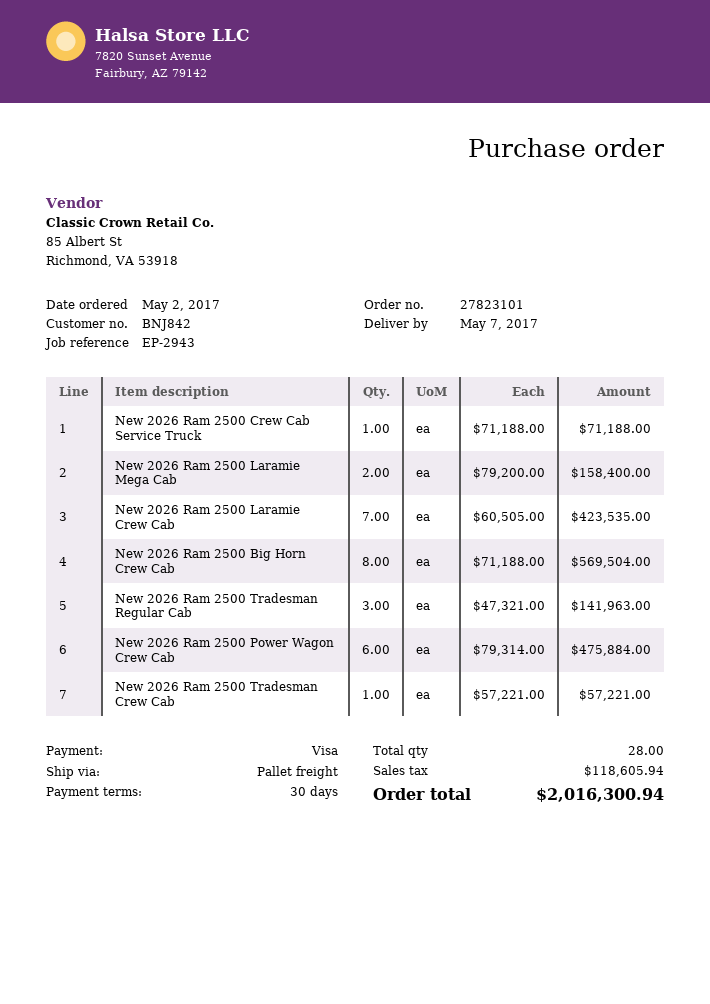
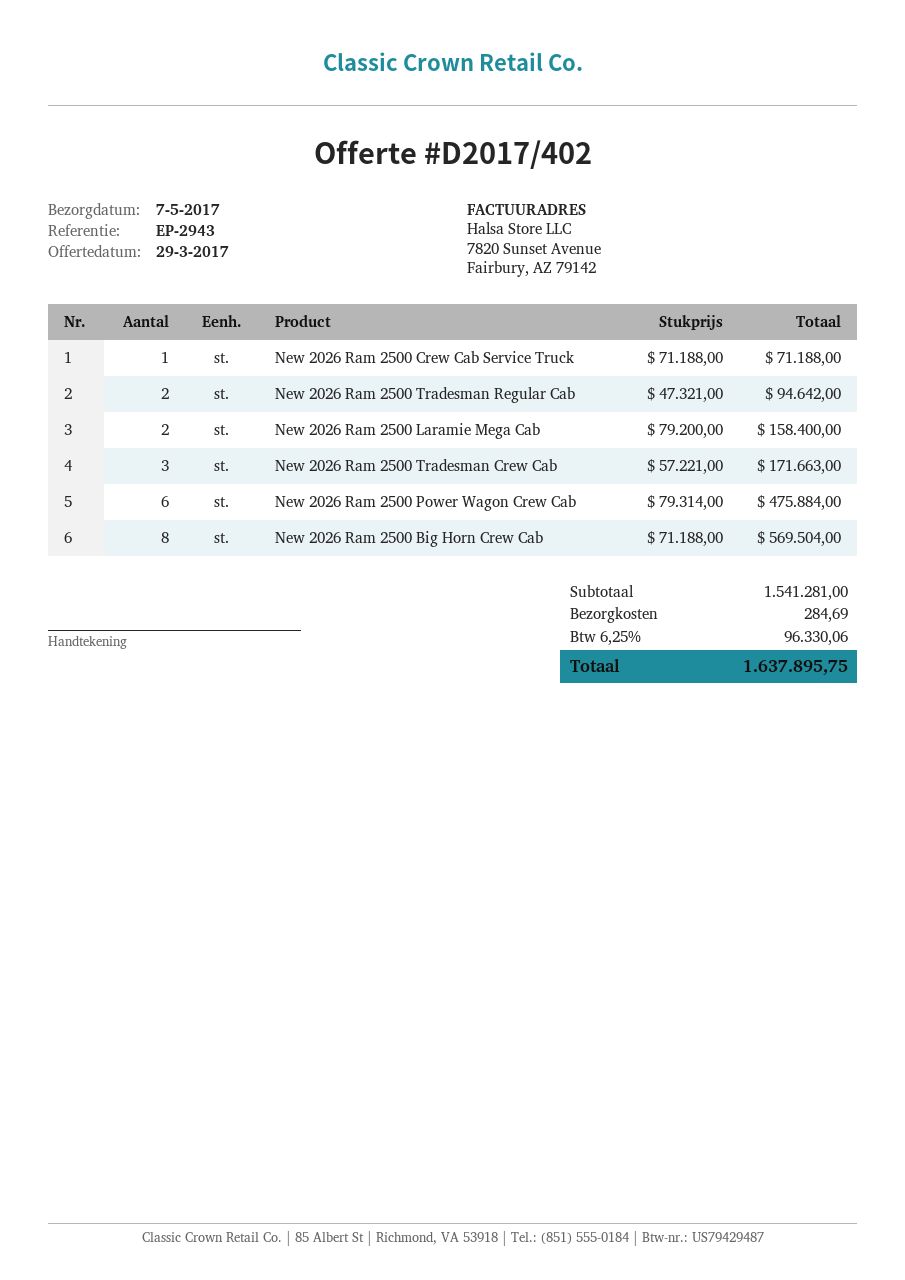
New 2026 Ram 2500 Laramie Crew Cab: 7 x 60505.00 = 423535.00 -> none
New 2026 Ram 2500 Tradesman Regular Cab: 3 x 47321.00 = 141963.00 -> 2 x 47321.00 = 94642.00
New 2026 Ram 2500 Tradesman Crew Cab: 1 x 57221.00 = 57221.00 -> 3 x 57221.00 = 171663.00
shipping: none -> 284.69
tax: 118605.94 -> 96330.06
total: 2016300.94 -> 1637895.75

